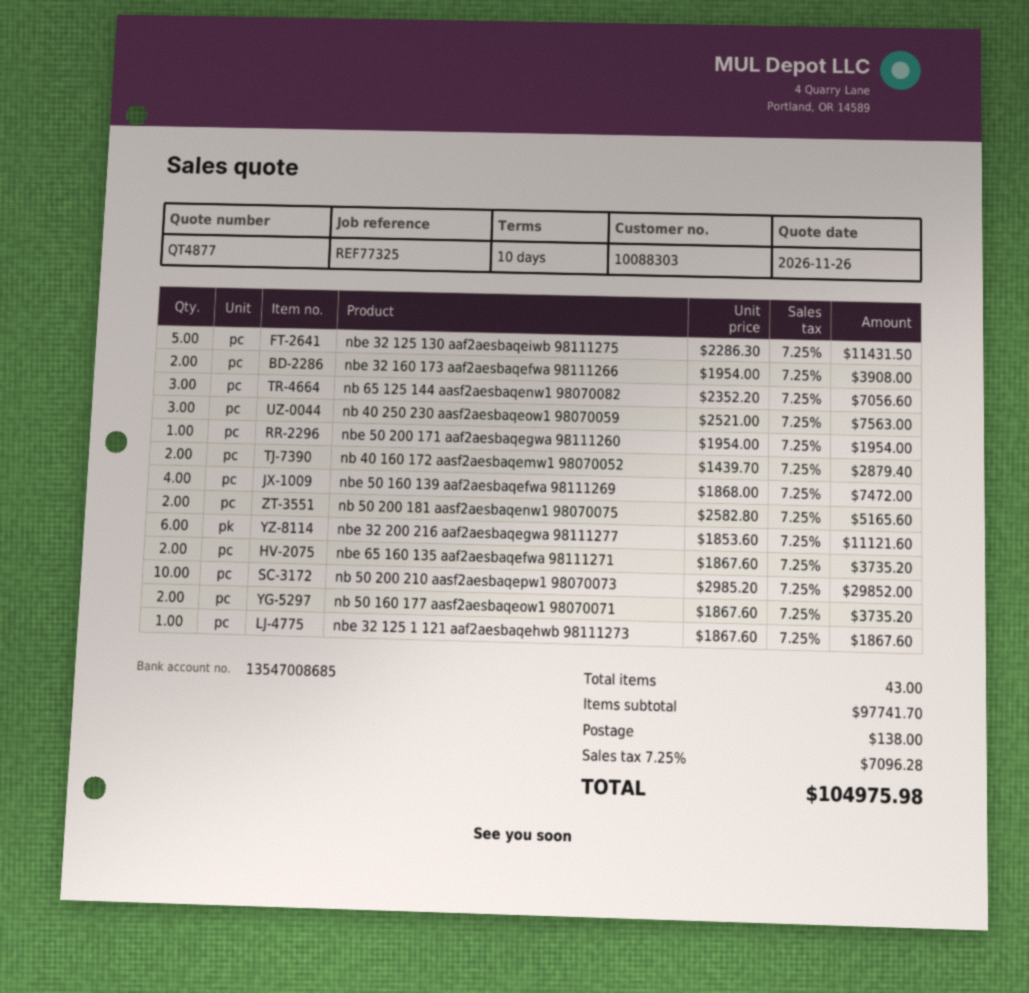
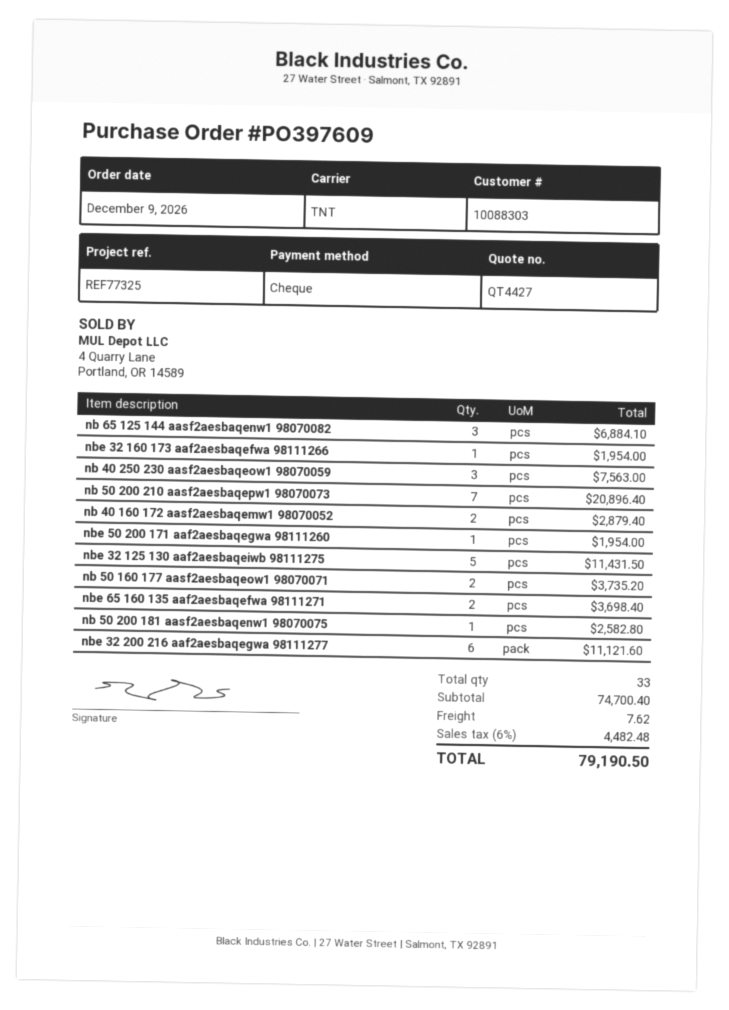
quote number: QT4877 -> QT4427
nbe 32 160 173 aaf2aesbaqefwa 98111266: 2 for 3908.00 -> 1 for 1954.00
nb 65 125 144 aasf2aesbaqenw1 98070082: 3 for 7056.60 -> 3 for 6884.10
nbe 50 160 139 aaf2aesbaqefwa 98111269: 4 for 7472.00 -> none
nb 50 200 181 aasf2aesbaqenw1 98070075: 2 for 5165.60 -> 1 for 2582.80
nbe 65 160 135 aaf2aesbaqefwa 98111271: 2 for 3735.20 -> 2 for 3698.40
nb 50 200 210 aasf2aesbaqepw1 98070073: 10 for 29852.00 -> 7 for 20896.40
nbe 32 125 1 121 aaf2aesbaqehwb 98111273: 1 for 1867.60 -> none
total quantity: 43 -> 33
subtotal: 97741.70 -> 74700.40
shipping: 138.00 -> 7.62
tax: 7.25% = 7096.28 -> 6% = 4482.48
total: 104975.98 -> 79190.50

